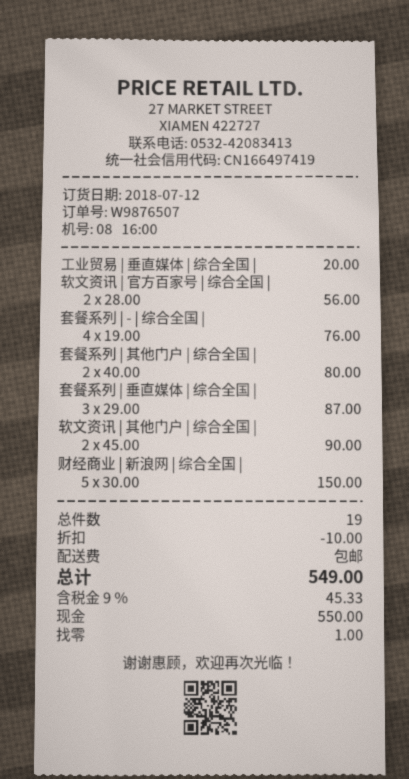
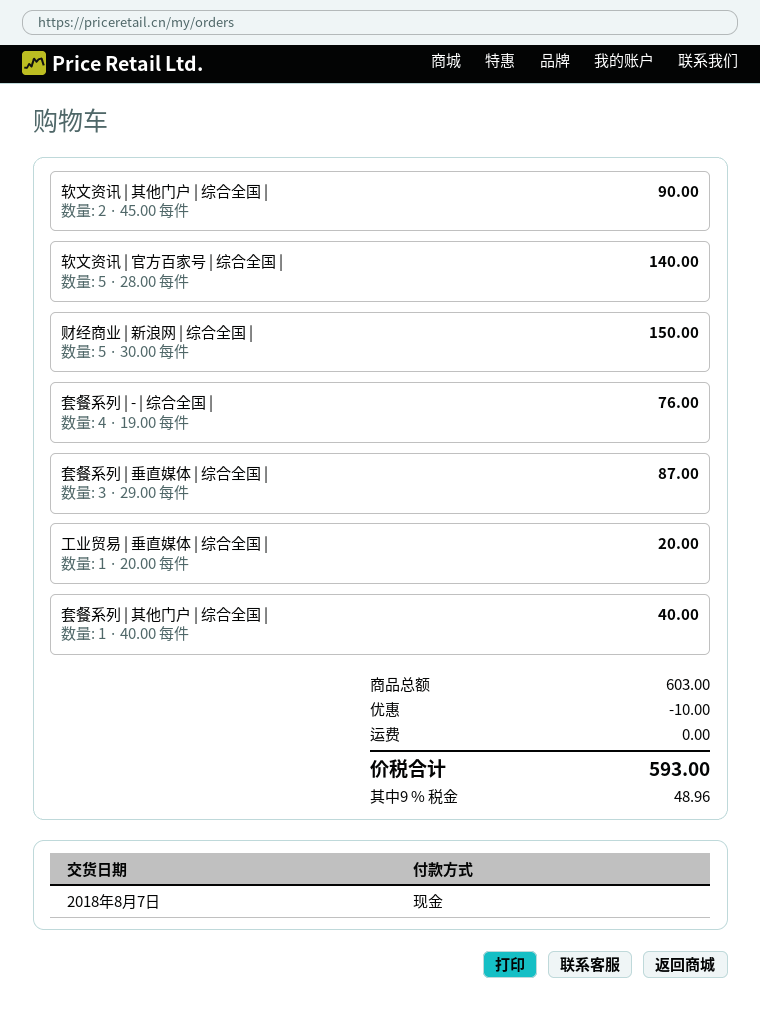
软文资讯 | 官方百家号 | 综合全国 |: 2 x 28.00 = 56.00 -> 5 x 28.00 = 140.00
套餐系列 | 其他门户 | 综合全国 |: 2 x 40.00 = 80.00 -> 1 x 40.00 = 40.00
tax: 9% = 45.33 -> 9% = 48.96
total: 549.00 -> 593.00

